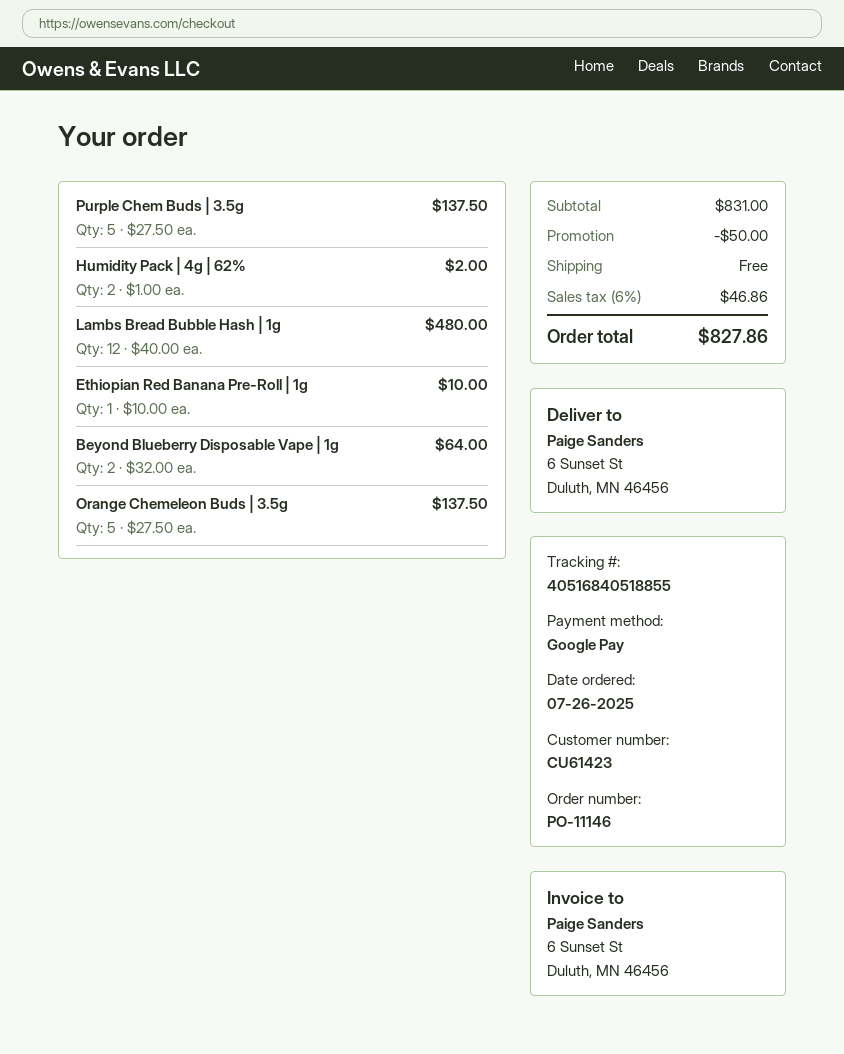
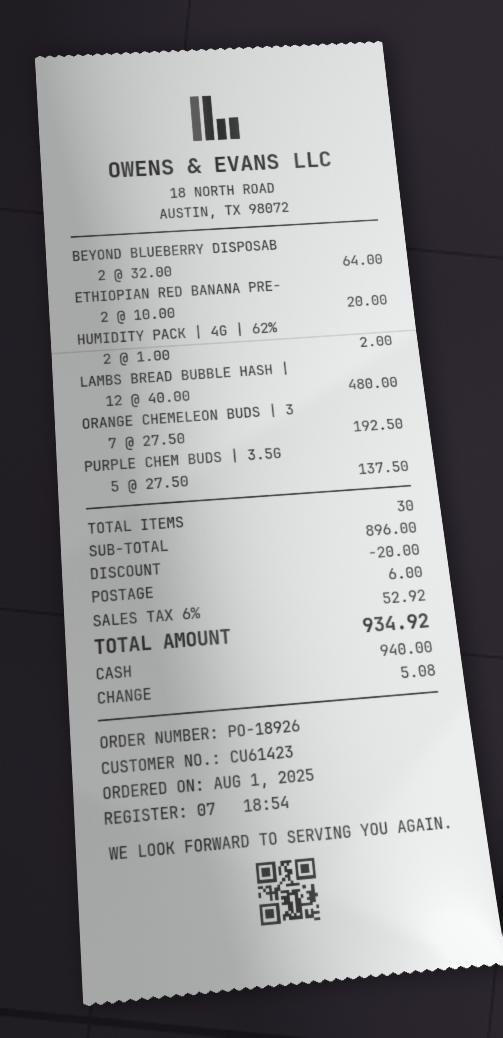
order number: PO-11146 -> PO-18926
order date: 2025-07-26 -> 2025-08-01
payment method: Google Pay -> cash
Ethiopian Red Banana Pre-Roll | 1g: 1 x 10.00 = 10.00 -> 2 x 10.00 = 20.00
Orange Chemeleon Buds | 3.5g: 5 x 27.50 = 137.50 -> 7 x 27.50 = 192.50
subtotal: 831.00 -> 896.00
discount: 50.00 -> 20.00
shipping: 0.00 -> 6.00
tax: 6% = 46.86 -> 6% = 52.92
total: 827.86 -> 934.92

